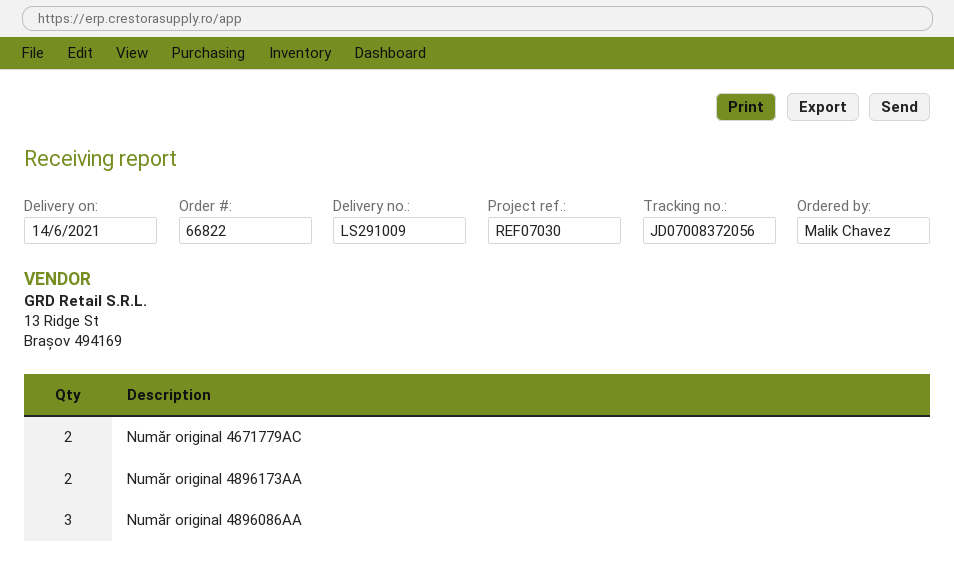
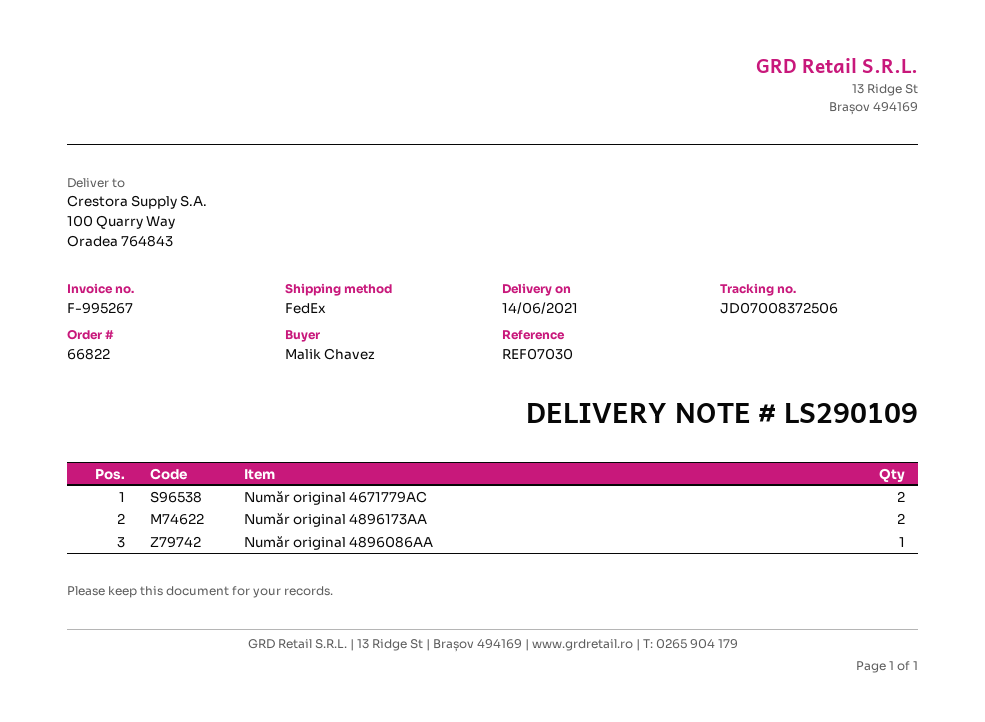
delivery note number: LS291009 -> LS290109
tracking number: JD07008372056 -> JD07008372506
Număr original 4896086AA: 3 -> 1

